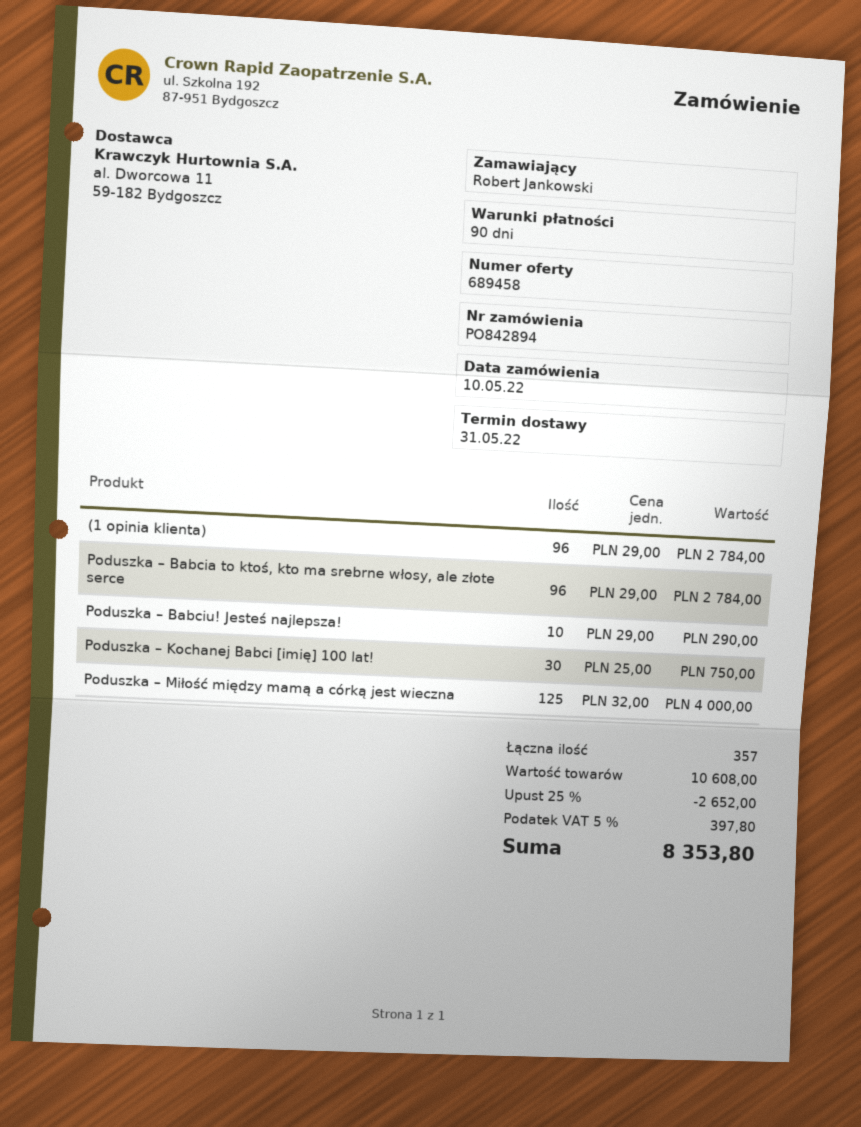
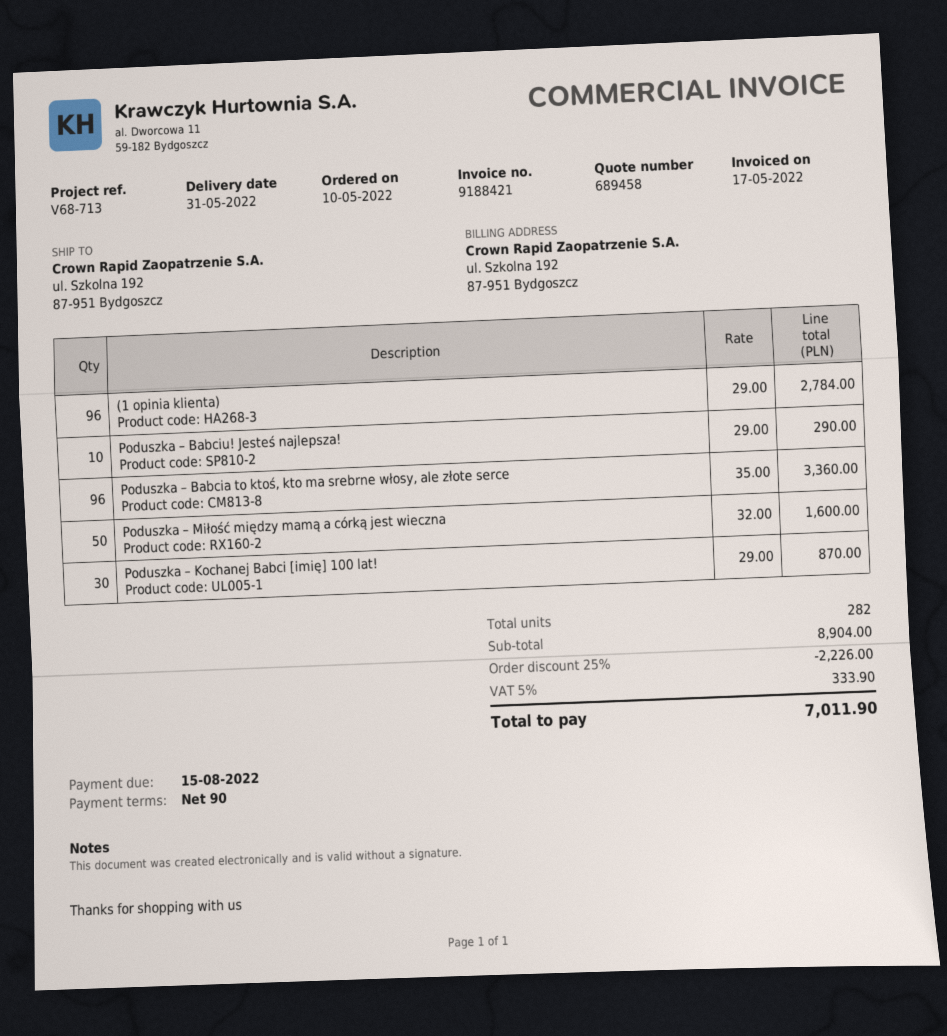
Poduszka – Babcia to ktoś, kto ma srebrne włosy, ale złote serce: 96 x 29.00 = 2784.00 -> 96 x 35.00 = 3360.00
Poduszka – Kochanej Babci [imię] 100 lat!: 30 x 25.00 = 750.00 -> 30 x 29.00 = 870.00
Poduszka – Miłość między mamą a córką jest wieczna: 125 x 32.00 = 4000.00 -> 50 x 32.00 = 1600.00
total quantity: 357 -> 282
subtotal: 10608.00 -> 8904.00
discount: 25% = 2652.00 -> 25% = 2226.00
tax: 5% = 397.80 -> 5% = 333.90
total: 8353.80 -> 7011.90

